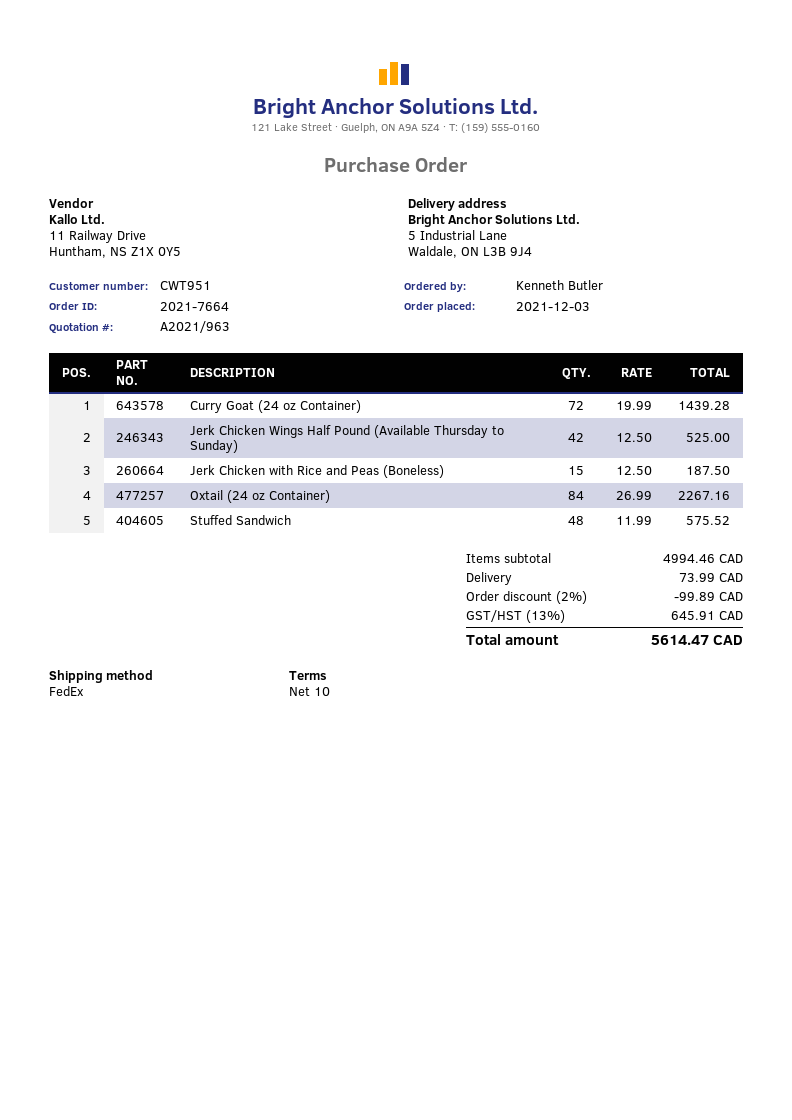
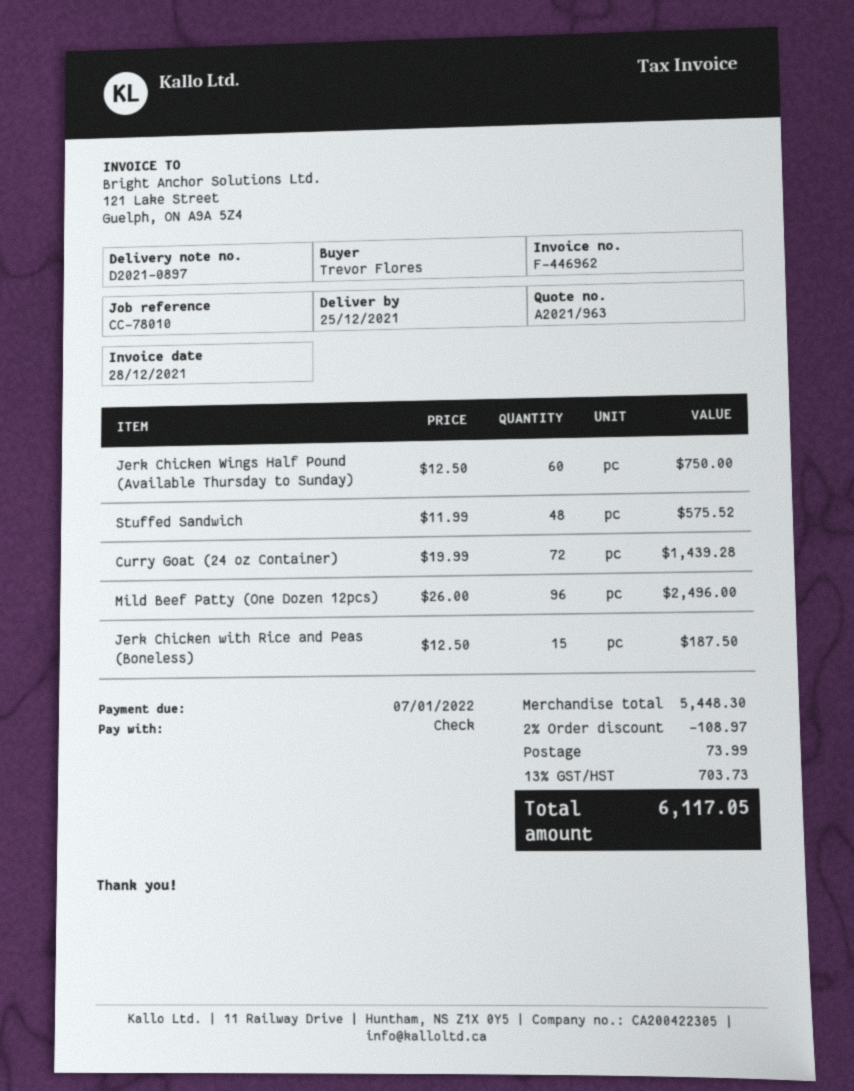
ordered by: Kenneth Butler -> Trevor Flores
Jerk Chicken Wings Half Pound (Available Thursday to Sunday): 42 x 12.50 = 525.00 -> 60 x 12.50 = 750.00
Oxtail (24 oz Container): 84 x 26.99 = 2267.16 -> none
Mild Beef Patty (One Dozen 12pcs): none -> 96 x 26.00 = 2496.00
subtotal: 4994.46 -> 5448.30
discount: 2% = 99.89 -> 2% = 108.97
tax: 13% = 645.91 -> 13% = 703.73
total: 5614.47 -> 6117.05

